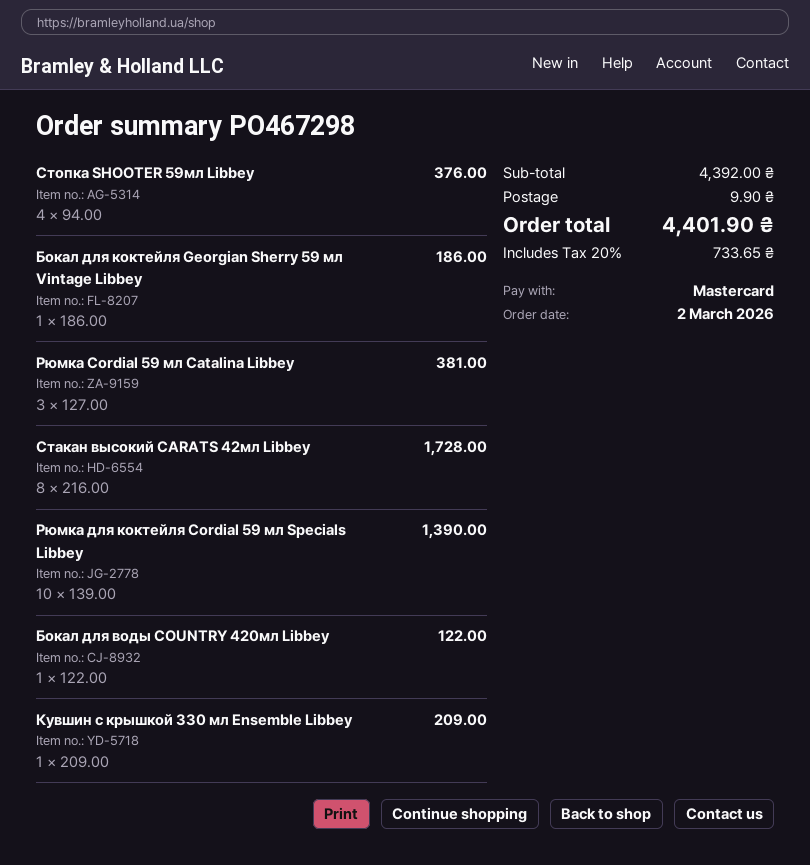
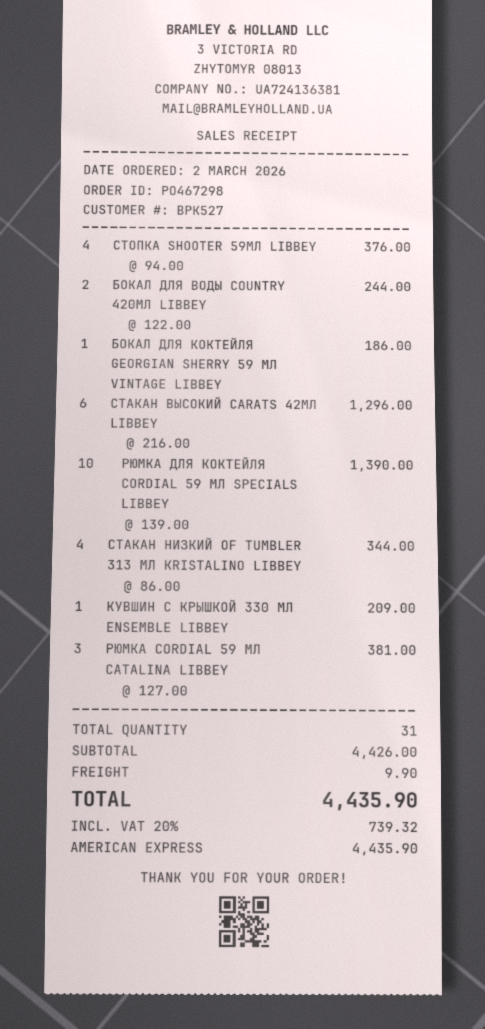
payment method: Mastercard -> American Express
Стакан высокий CARATS 42мл Libbey: 8 x 216.00 = 1728.00 -> 6 x 216.00 = 1296.00
Бокал для воды COUNTRY 420мл Libbey: 1 x 122.00 = 122.00 -> 2 x 122.00 = 244.00
СТАКАН НИЗКИЙ OF TUMBLER 313 МЛ KRISTALINO LIBBEY: none -> 4 x 86.00 = 344.00
subtotal: 4392.00 -> 4426.00
tax: 20% = 733.65 -> 20% = 739.32
total: 4401.90 -> 4435.90

